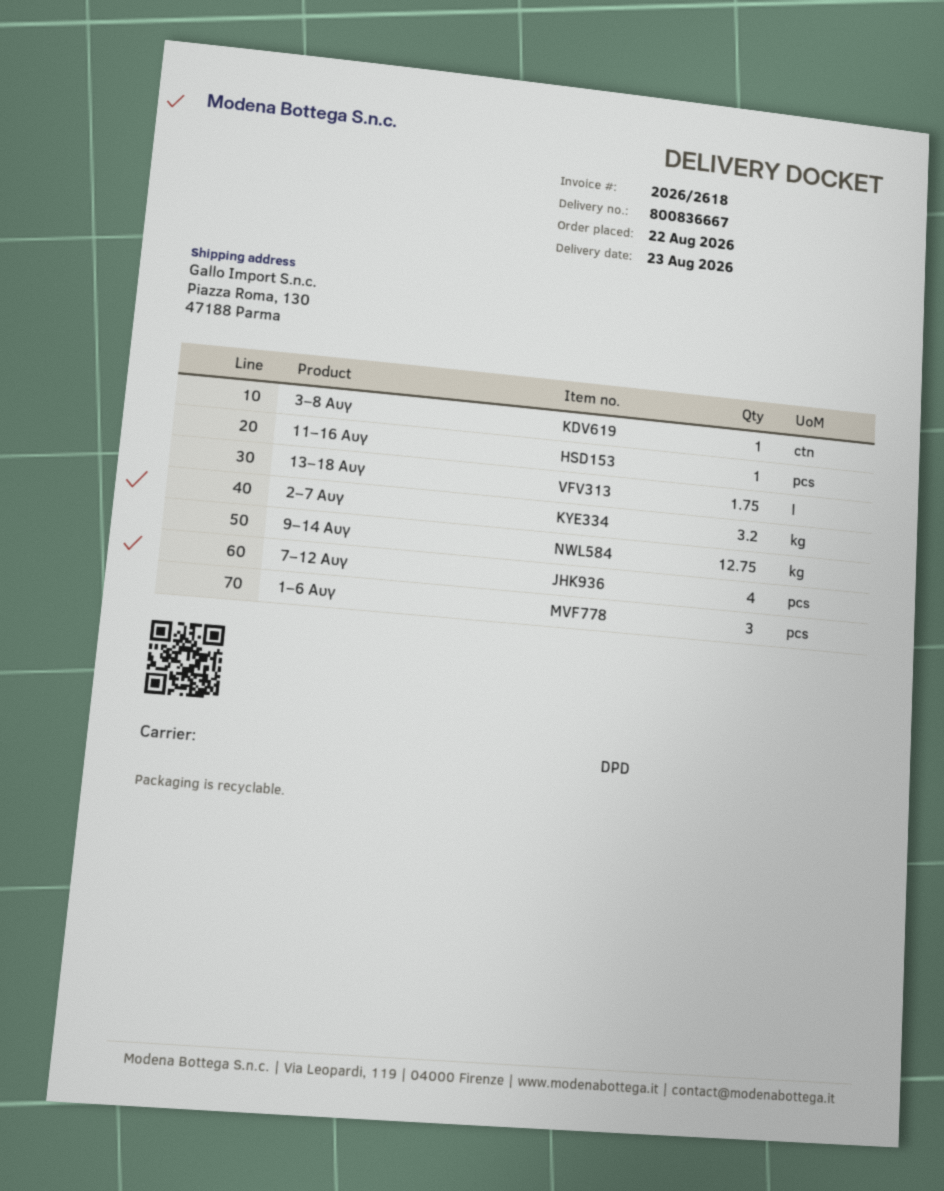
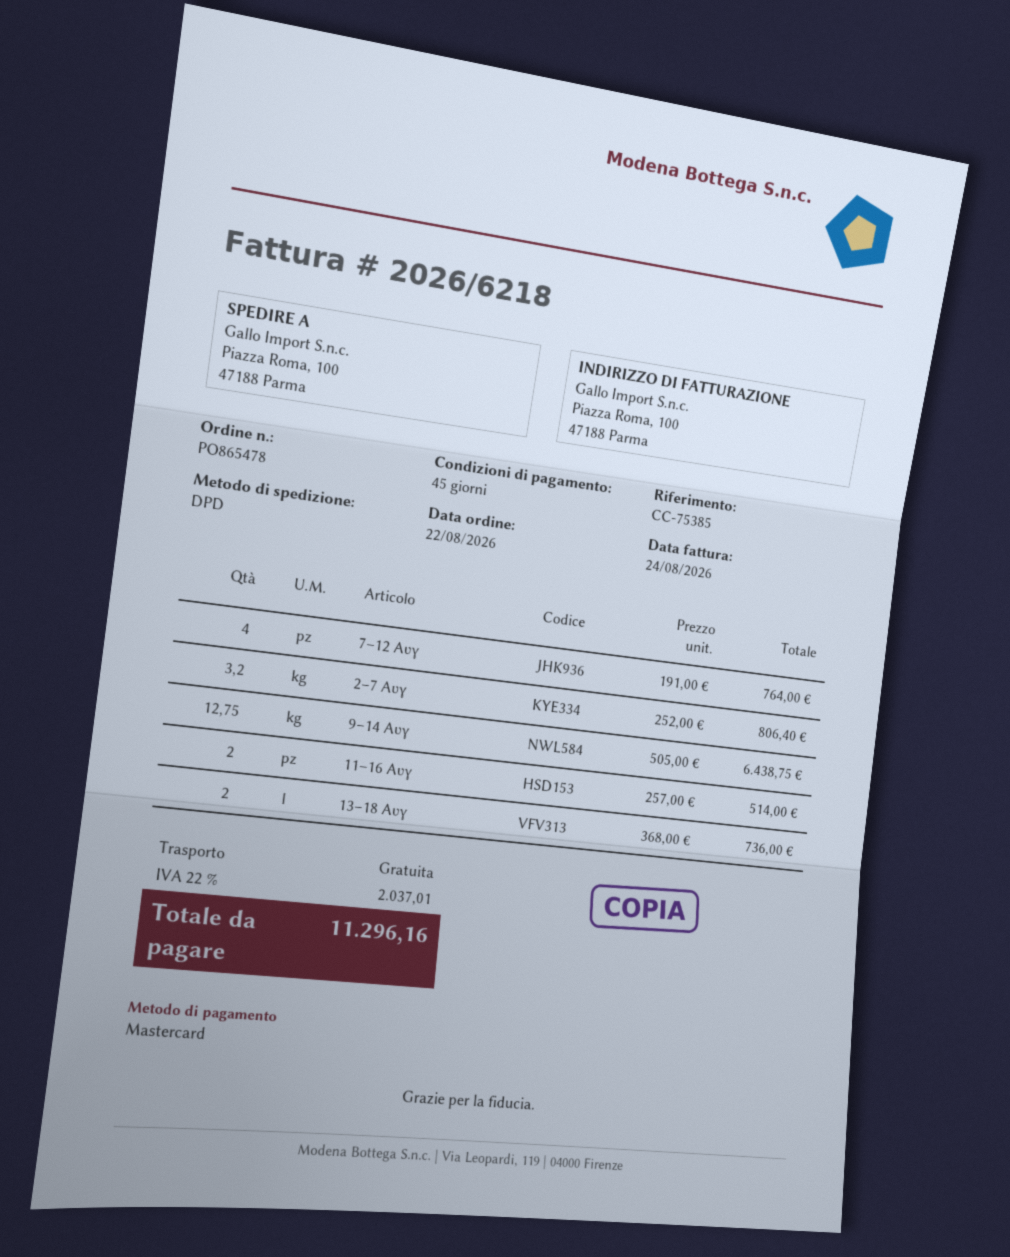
invoice number: 2026/2618 -> 2026/6218
ship to: Piazza Roma, 130, 47188 Parma -> Piazza Roma, 100, 47188 Parma
3–8 Αυγ: 1 -> none
11–16 Αυγ: 1 -> 2
13–18 Αυγ: 1.75 -> 2
1–6 Αυγ: 3 -> none

